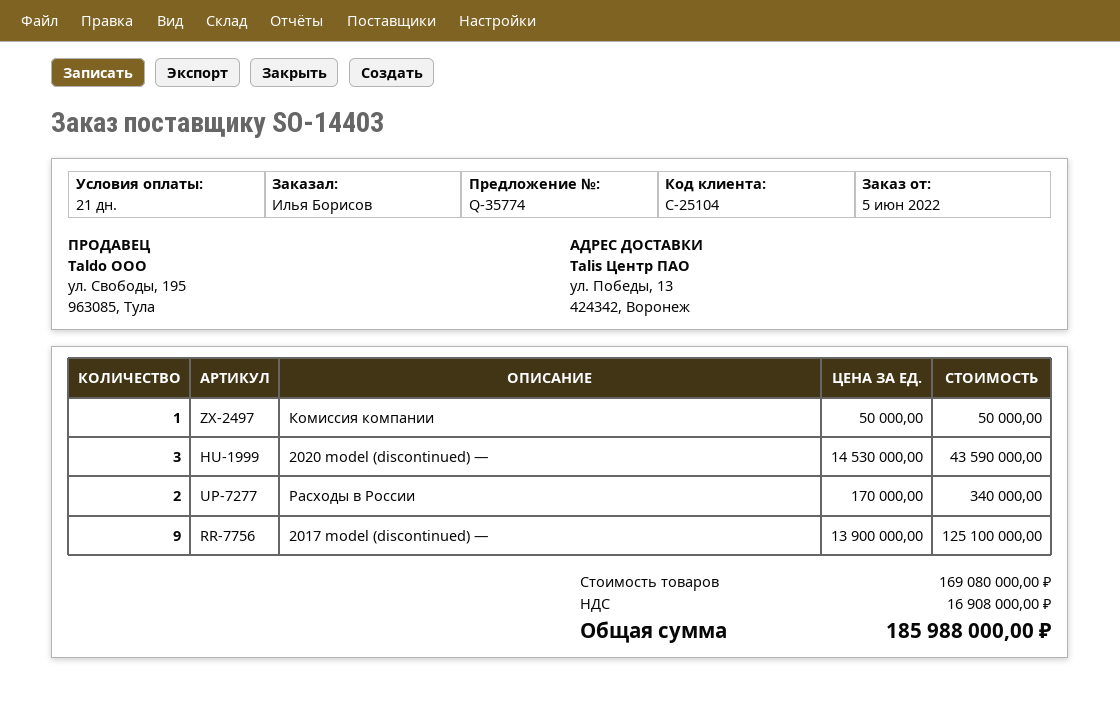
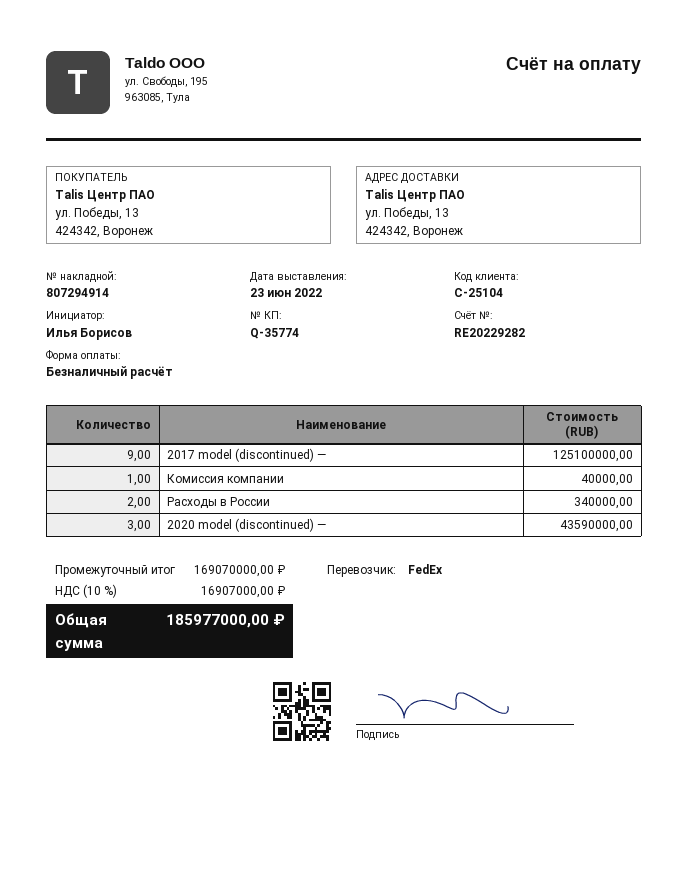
Комиссия компании: 1 for 50000.00 -> 1 for 40000.00
subtotal: 169080000.00 -> 169070000.00
tax: 16908000.00 -> 16907000.00
total: 185988000.00 -> 185977000.00

